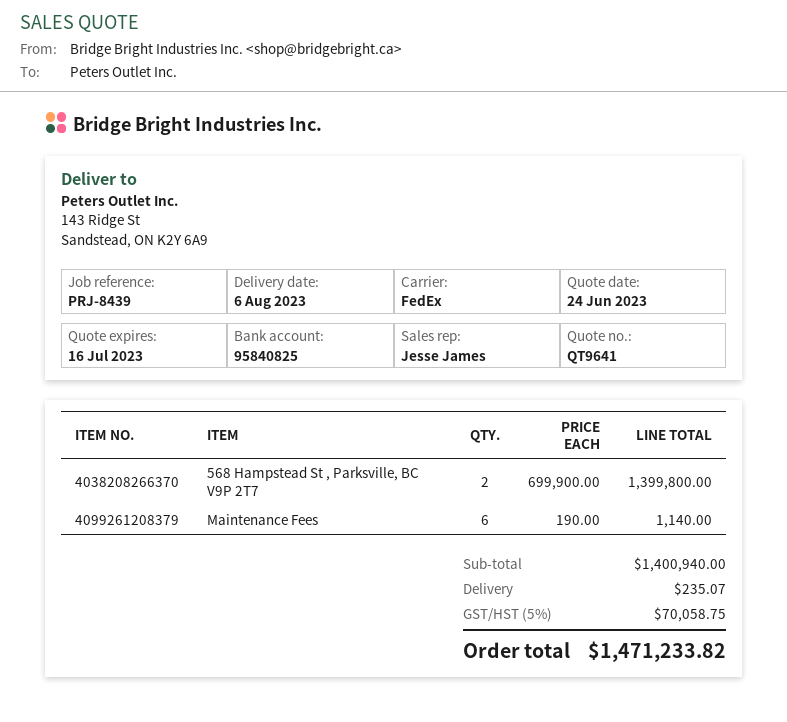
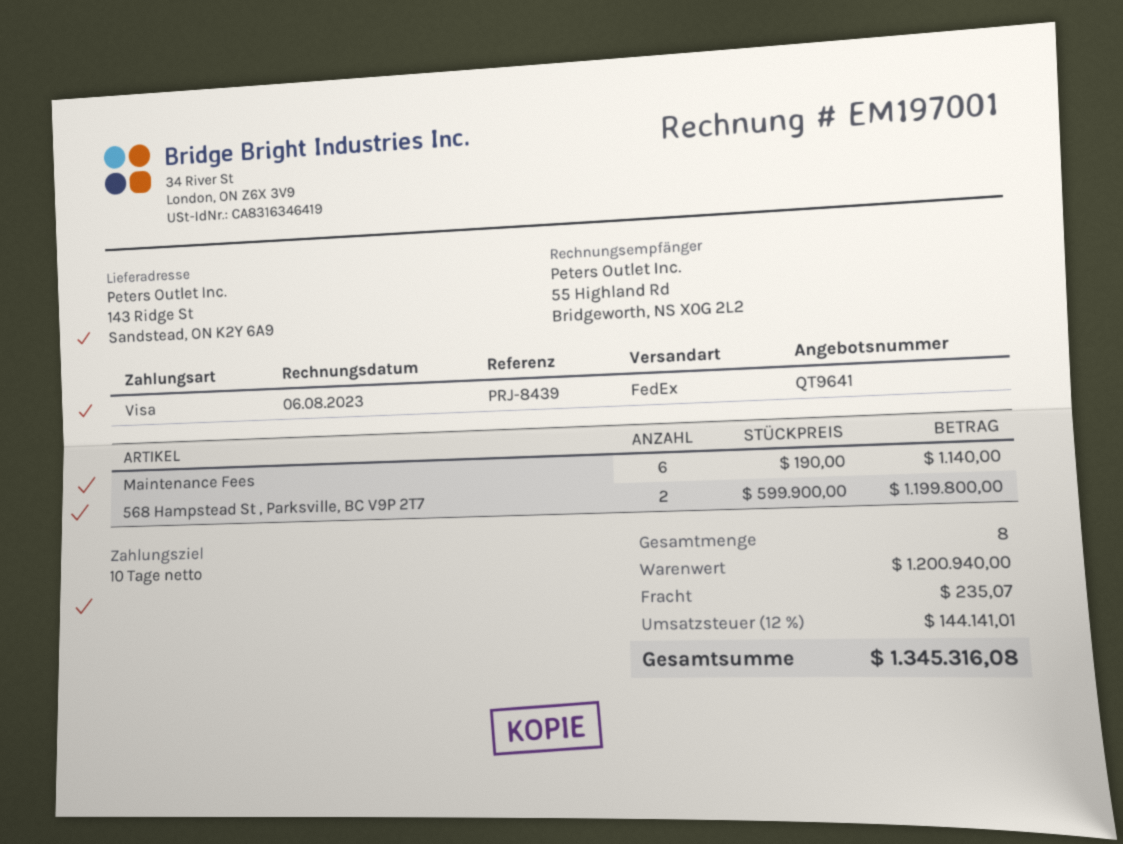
568 Hampstead St , Parksville, BC V9P 2T7: 2 x 699900.00 = 1399800.00 -> 2 x 599900.00 = 1199800.00
subtotal: 1400940.00 -> 1200940.00
tax: 5% = 70058.75 -> 12% = 144141.01
total: 1471233.82 -> 1345316.08

